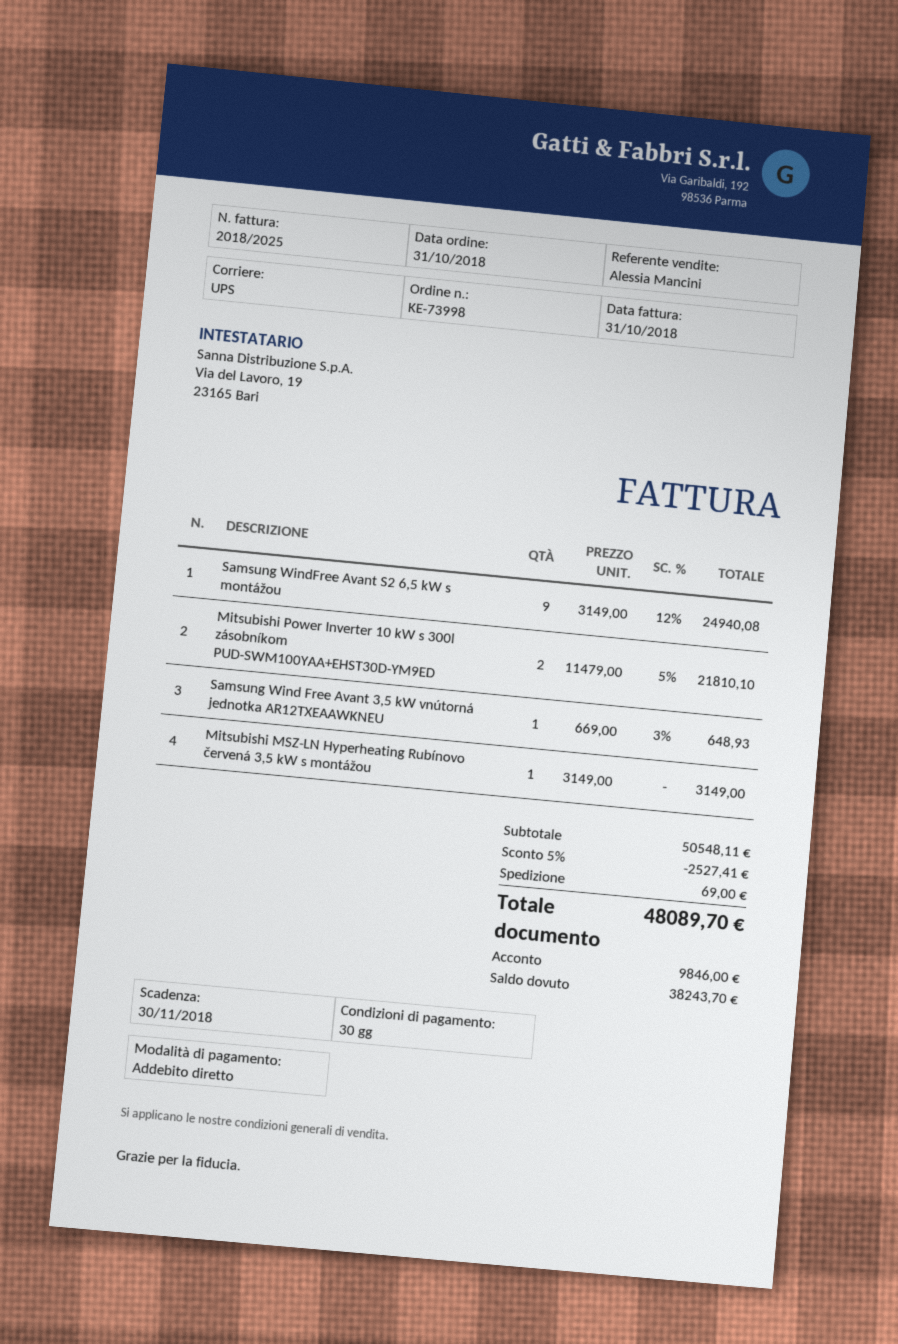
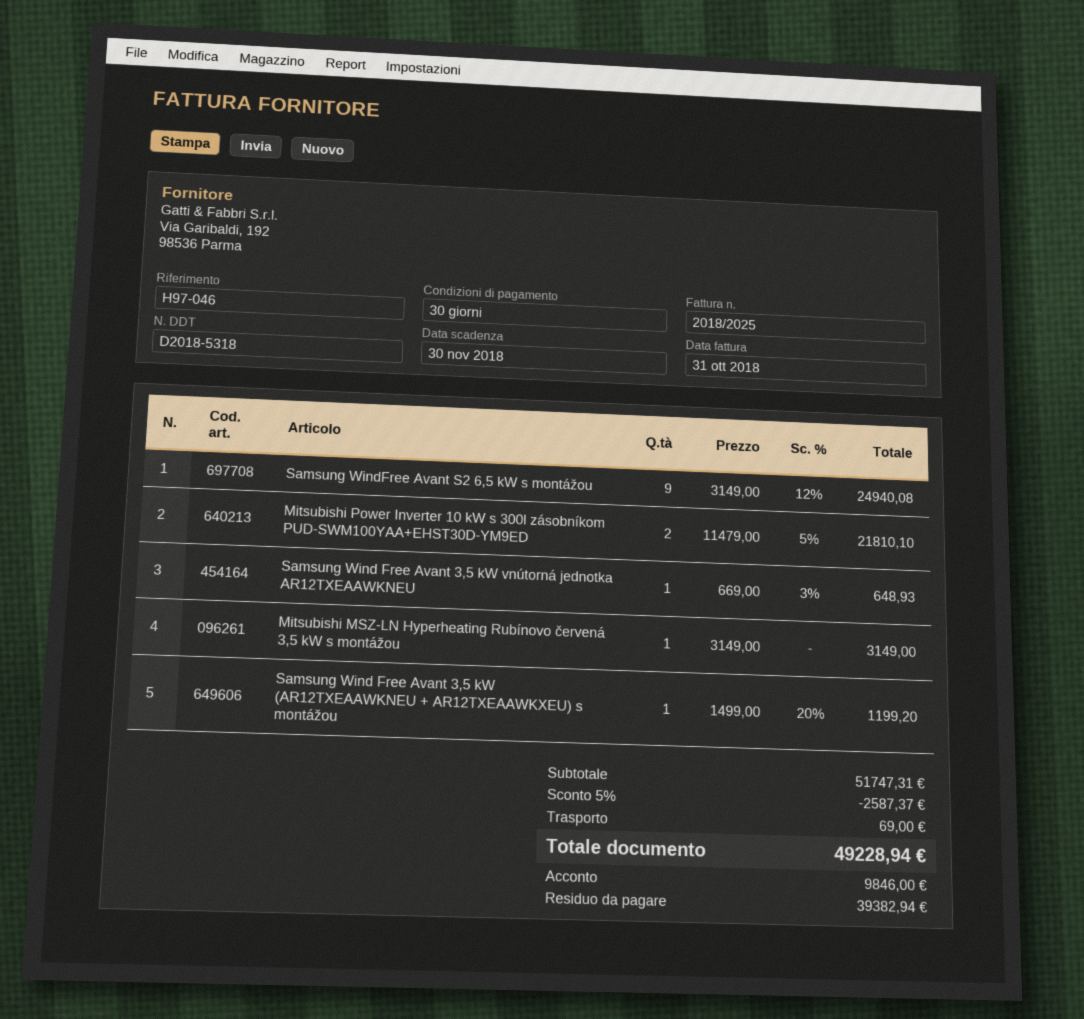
Samsung Wind Free Avant 3,5 kW (AR12TXEAAWKNEU + AR12TXEAAWKXEU) s montážou: none -> 1 x 1499.00 - 20% = 1199.20
subtotal: 50548.11 -> 51747.31
discount: 5% = 2527.41 -> 5% = 2587.37
total: 48089.70 -> 49228.94
balance: 38243.70 -> 39382.94

